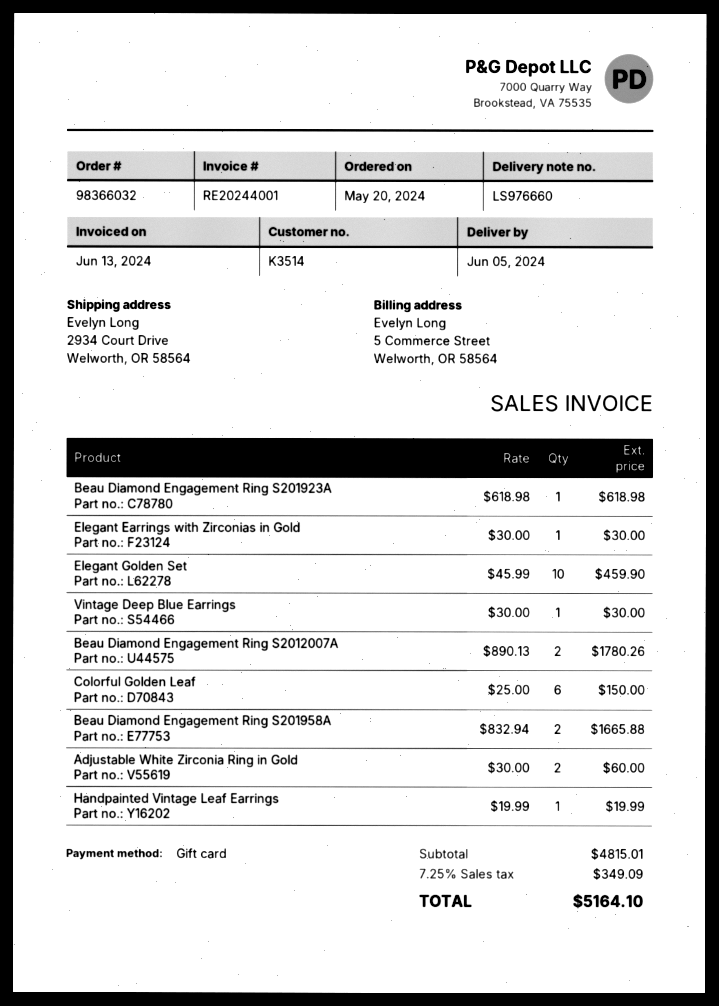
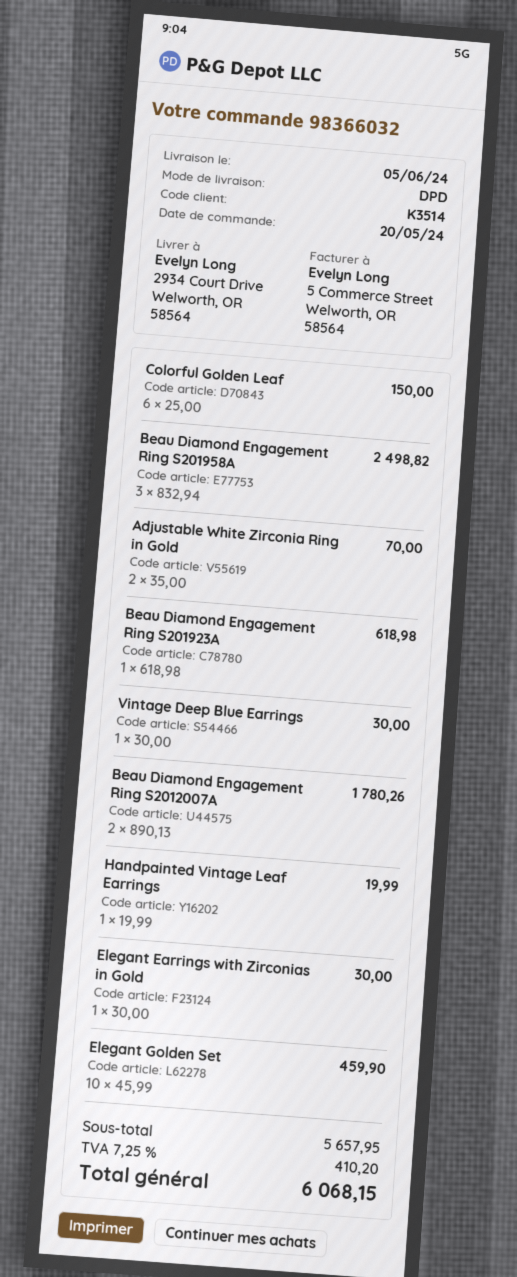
Beau Diamond Engagement Ring S201958A: 2 x 832.94 = 1665.88 -> 3 x 832.94 = 2498.82
Adjustable White Zirconia Ring in Gold: 2 x 30.00 = 60.00 -> 2 x 35.00 = 70.00
subtotal: 4815.01 -> 5657.95
tax: 7.25% = 349.09 -> 7.25% = 410.20
total: 5164.10 -> 6068.15

